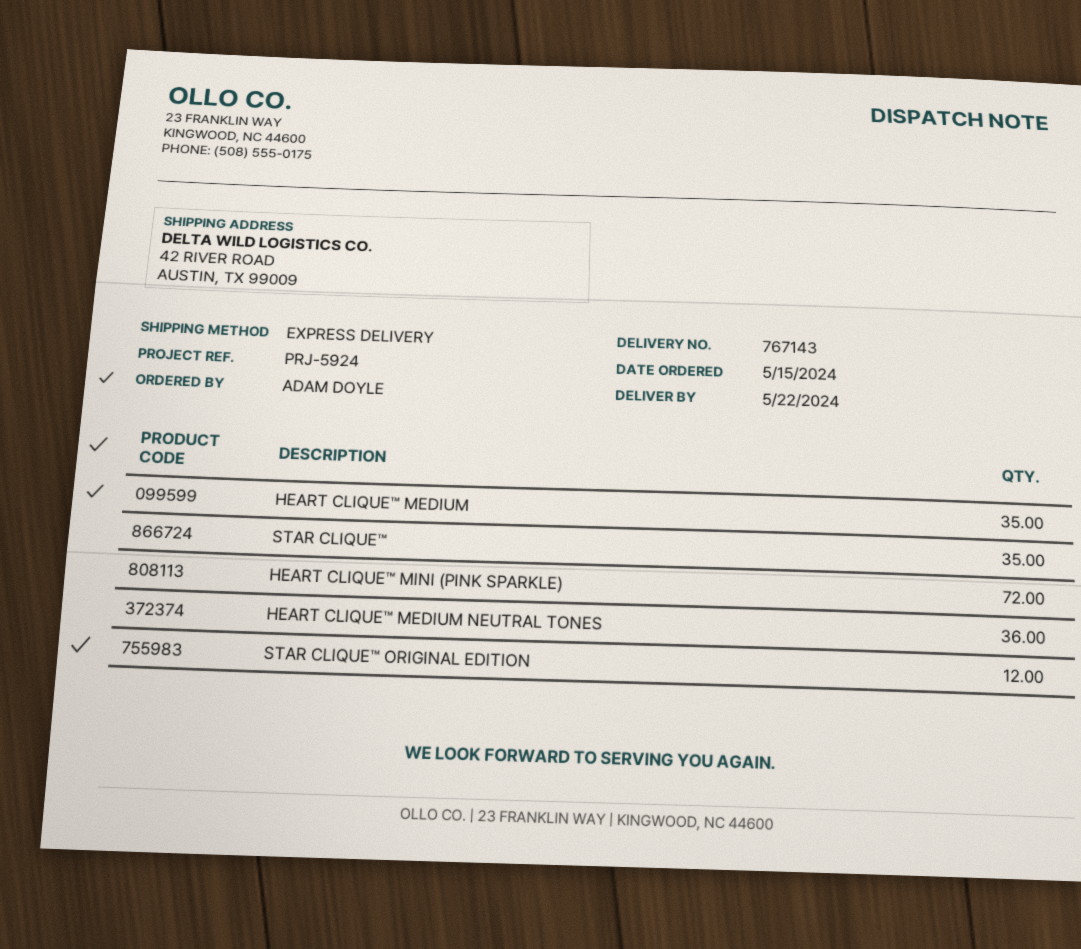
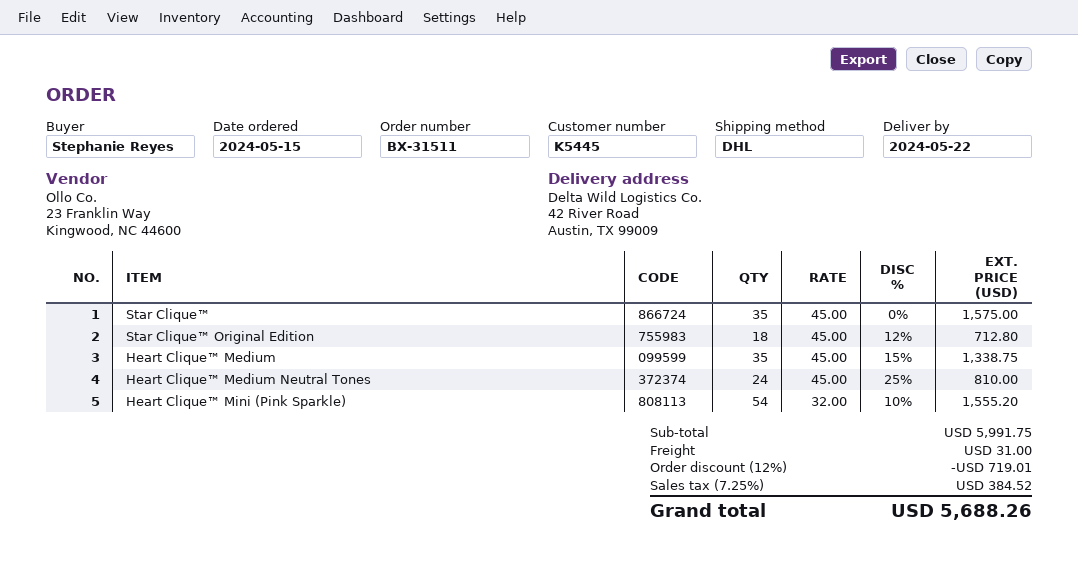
ordered by: ADAM DOYLE -> Stephanie Reyes
shipping method: express -> DHL
HEART CLIQUE™ MINI (PINK SPARKLE): 72 -> 54
HEART CLIQUE™ MEDIUM NEUTRAL TONES: 36 -> 24
STAR CLIQUE™ ORIGINAL EDITION: 12 -> 18

